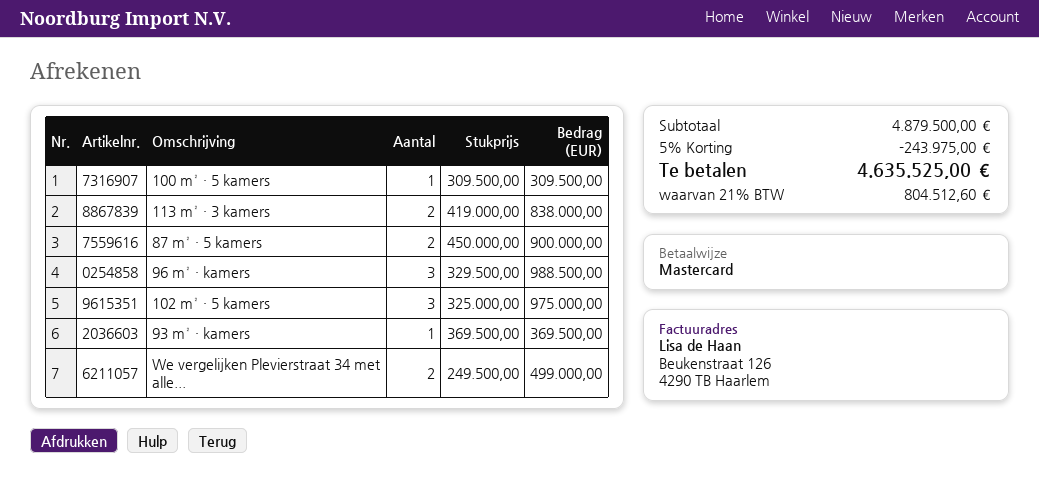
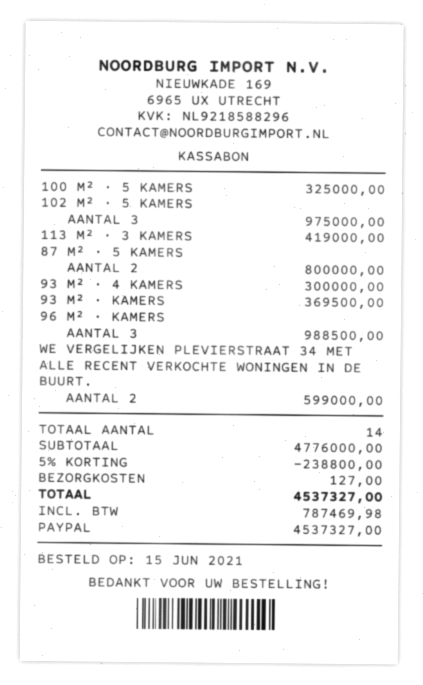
payment method: Mastercard -> PayPal
100 m² · 5 kamers: 1 for 309500.00 -> 1 for 325000.00
113 m² · 3 kamers: 2 for 838000.00 -> 1 for 419000.00
87 m² · 5 kamers: 2 for 900000.00 -> 2 for 800000.00
We vergelijken Plevierstraat 34 met alle...: 2 for 499000.00 -> 2 for 599000.00
93 M² · 4 KAMERS: none -> 1 for 300000.00
subtotal: 4879500.00 -> 4776000.00
discount: 5% = 243975.00 -> 5% = 238800.00
shipping: none -> 127.00
tax: 804512.60 -> 787469.98
total: 4635525.00 -> 4537327.00

